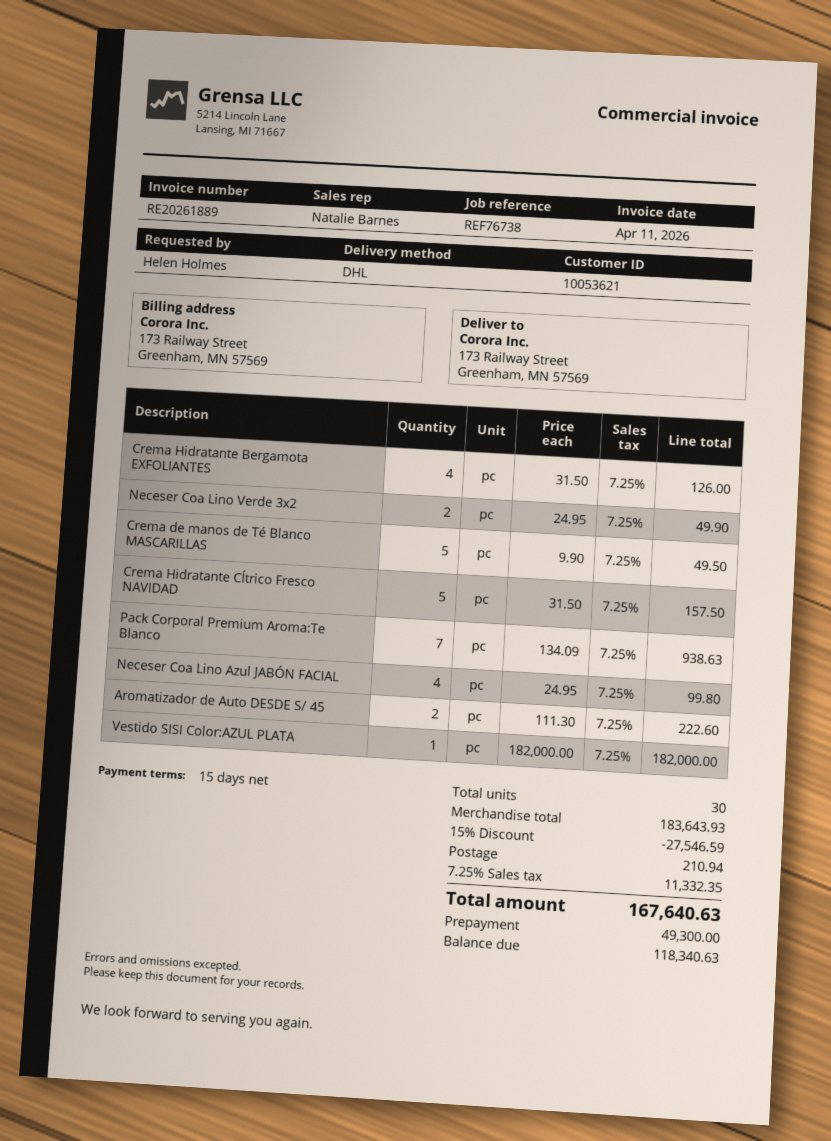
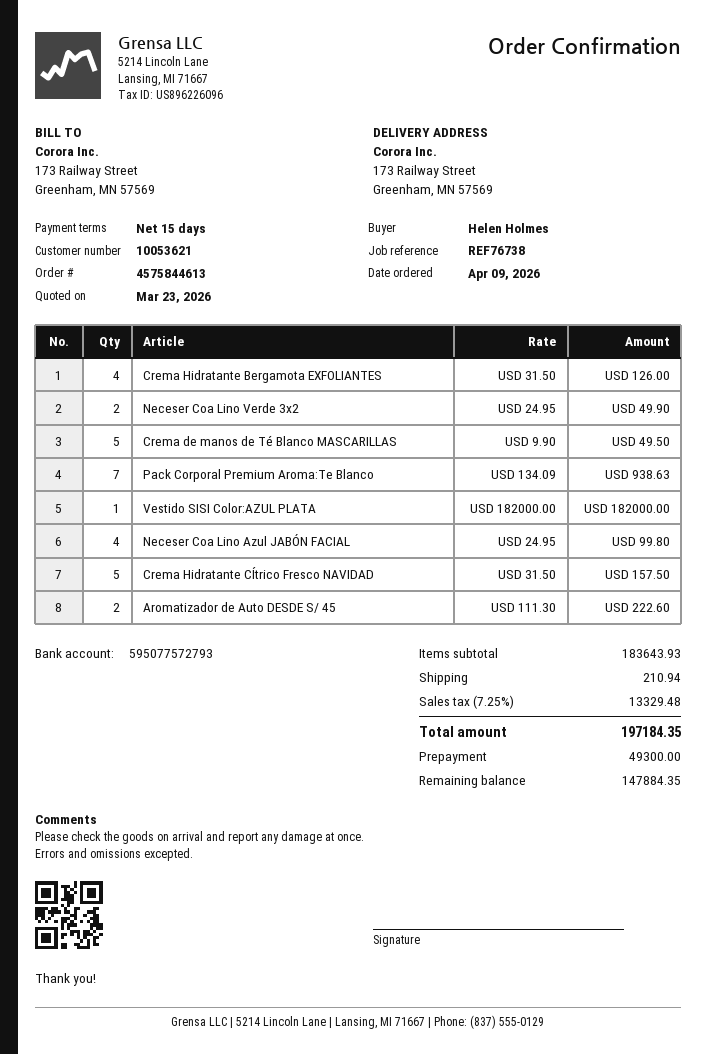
discount: 15% = 27546.59 -> none
tax: 7.25% = 11332.35 -> 7.25% = 13329.48
total: 167640.63 -> 197184.35
balance: 118340.63 -> 147884.35

